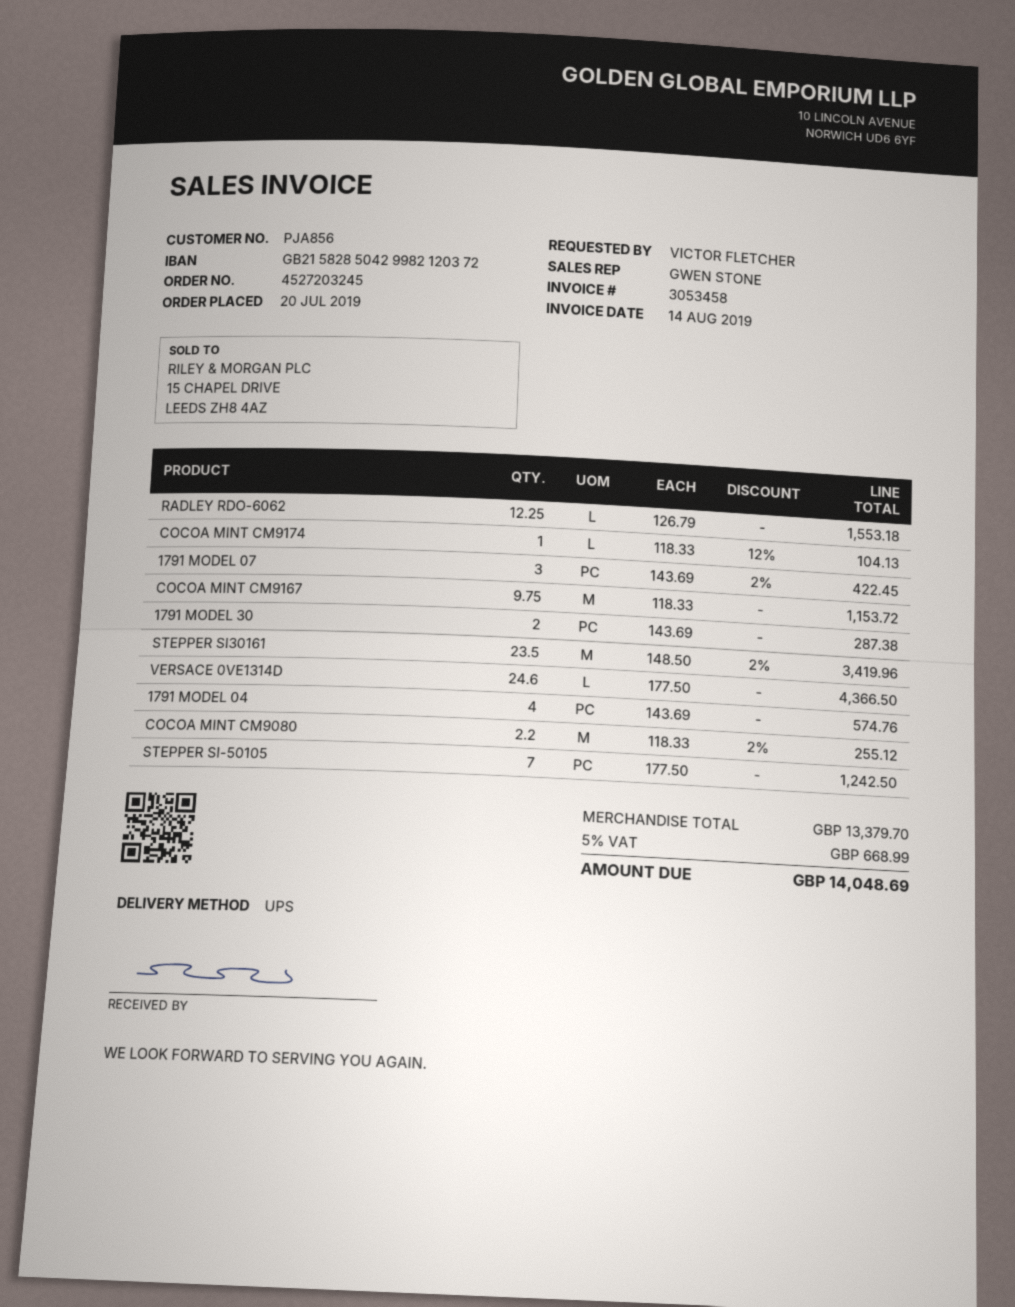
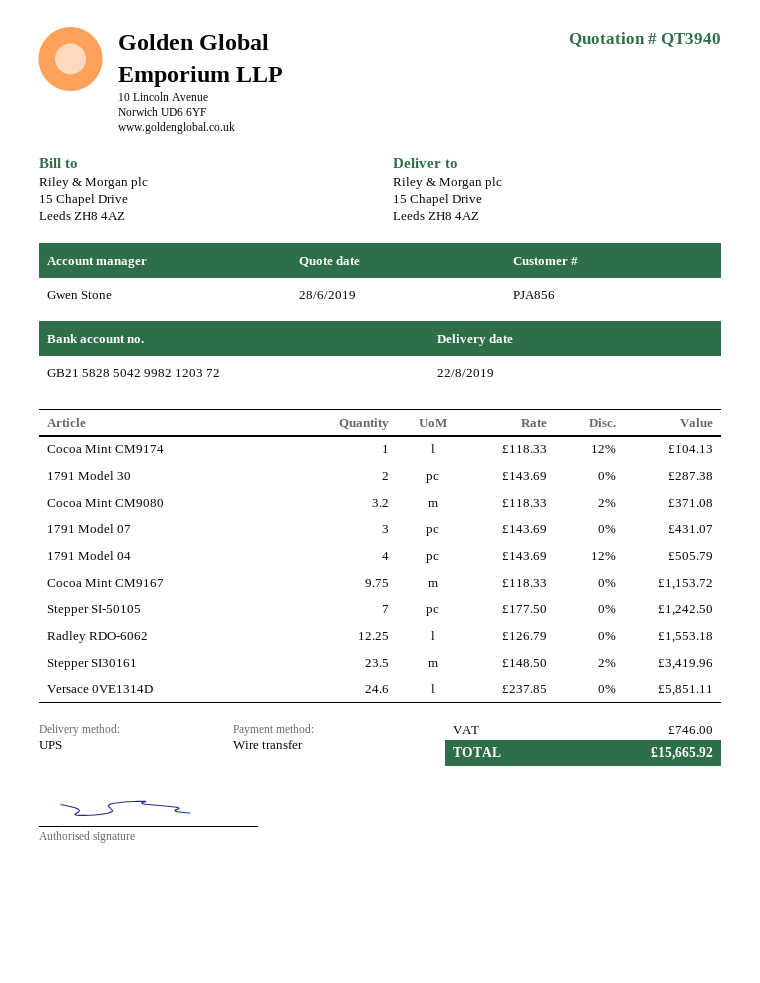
1791 MODEL 07: 3 x 143.69 - 2% = 422.45 -> 3 x 143.69 = 431.07
VERSACE 0VE1314D: 24.6 x 177.50 = 4366.50 -> 24.6 x 237.85 = 5851.11
1791 MODEL 04: 4 x 143.69 = 574.76 -> 4 x 143.69 - 12% = 505.79
COCOA MINT CM9080: 2.2 x 118.33 - 2% = 255.12 -> 3.2 x 118.33 - 2% = 371.08
tax: 668.99 -> 746.00
total: 14048.69 -> 15665.92

